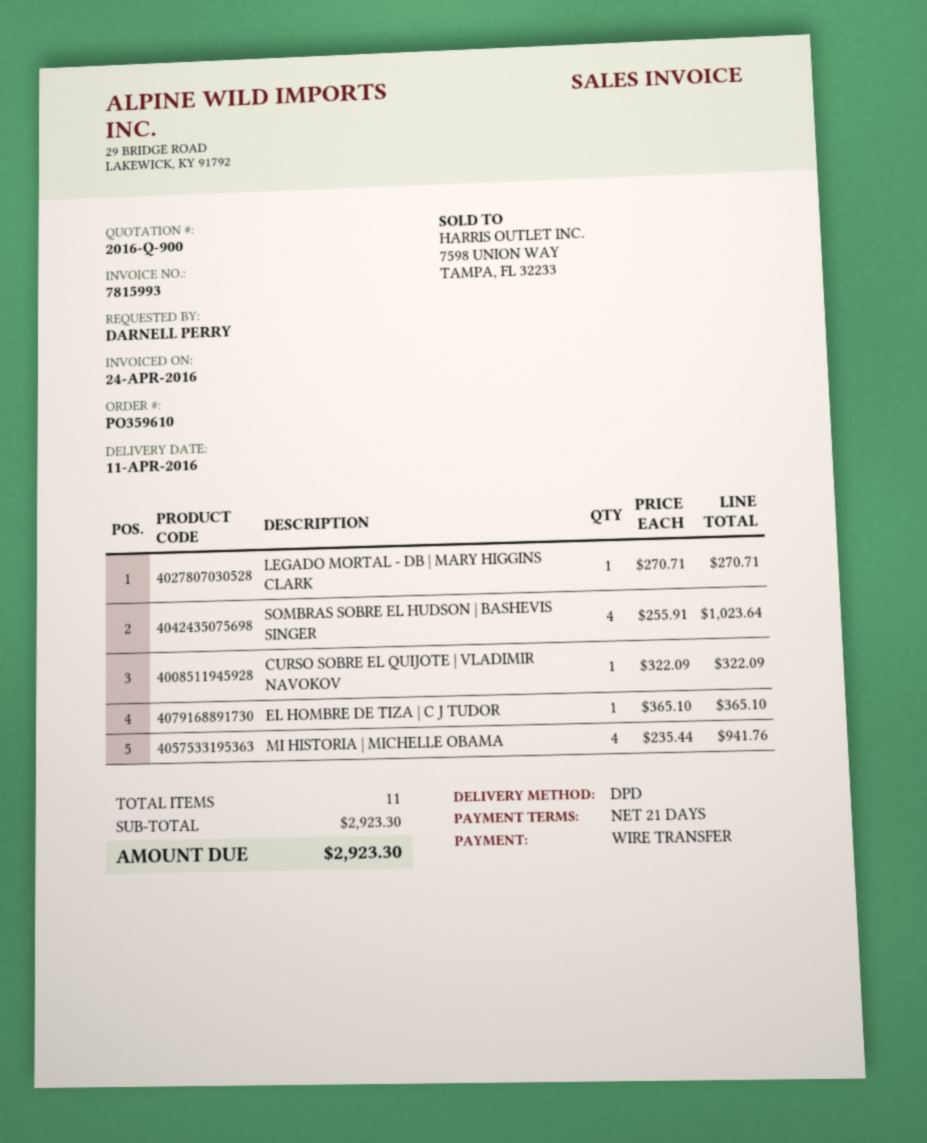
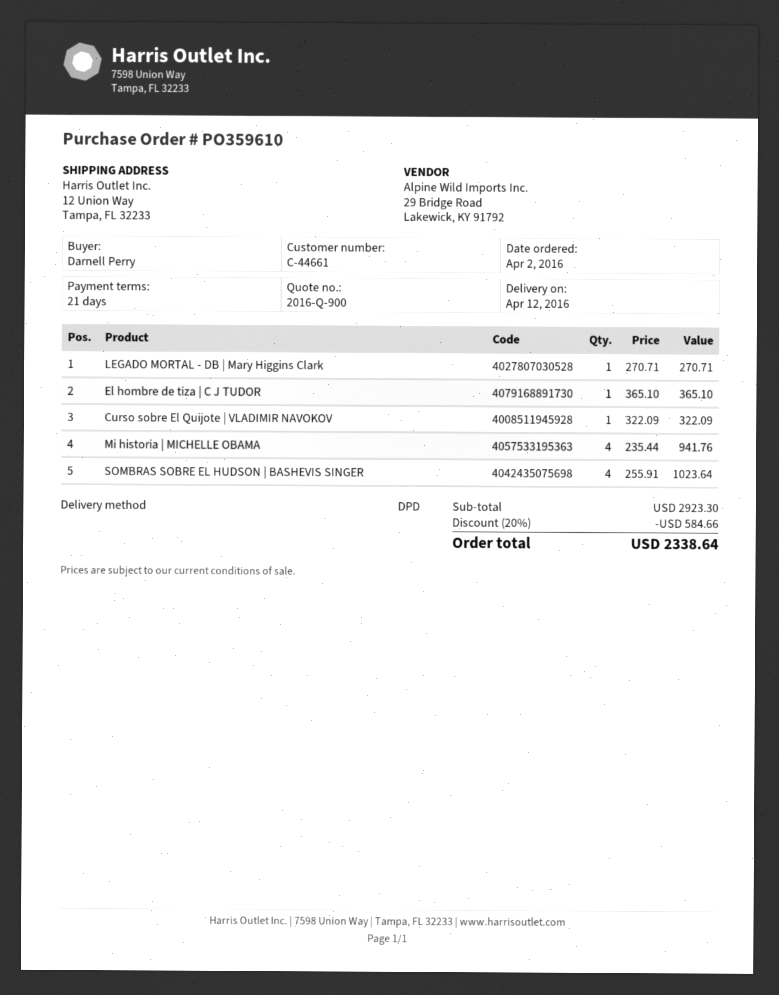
delivery date: 2016-04-11 -> 2016-04-12
discount: none -> 20% = 584.66
total: 2923.30 -> 2338.64

